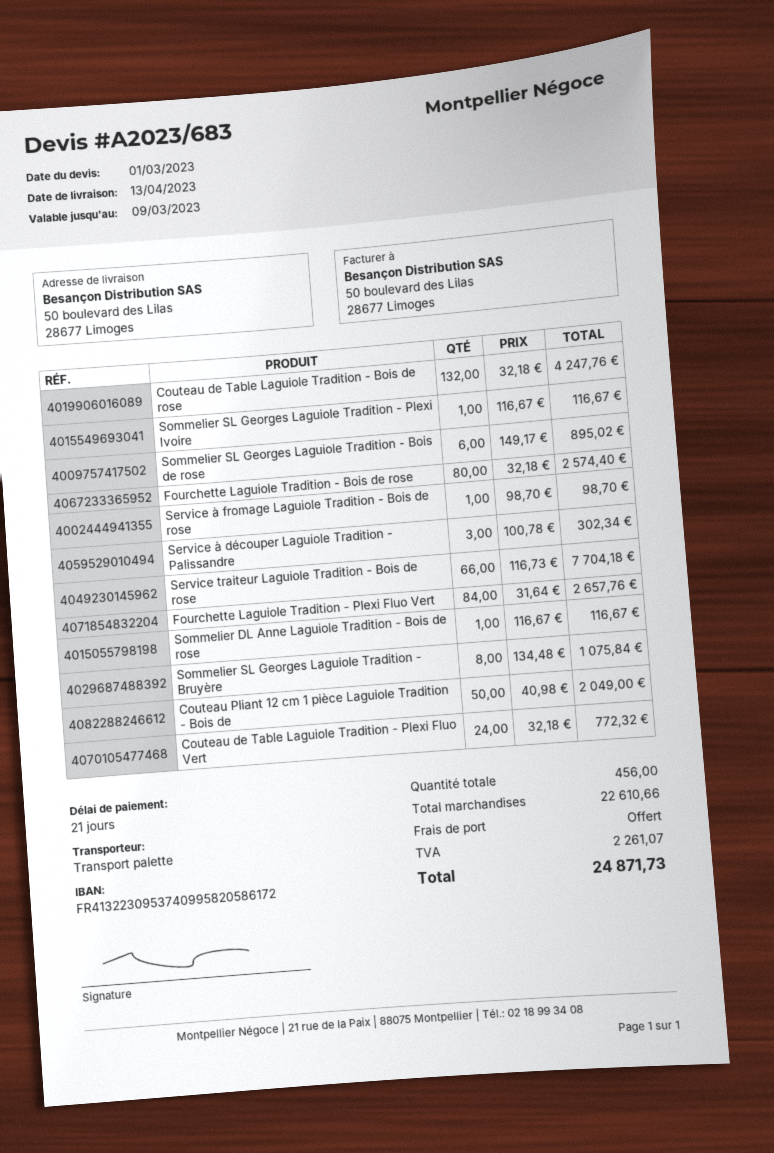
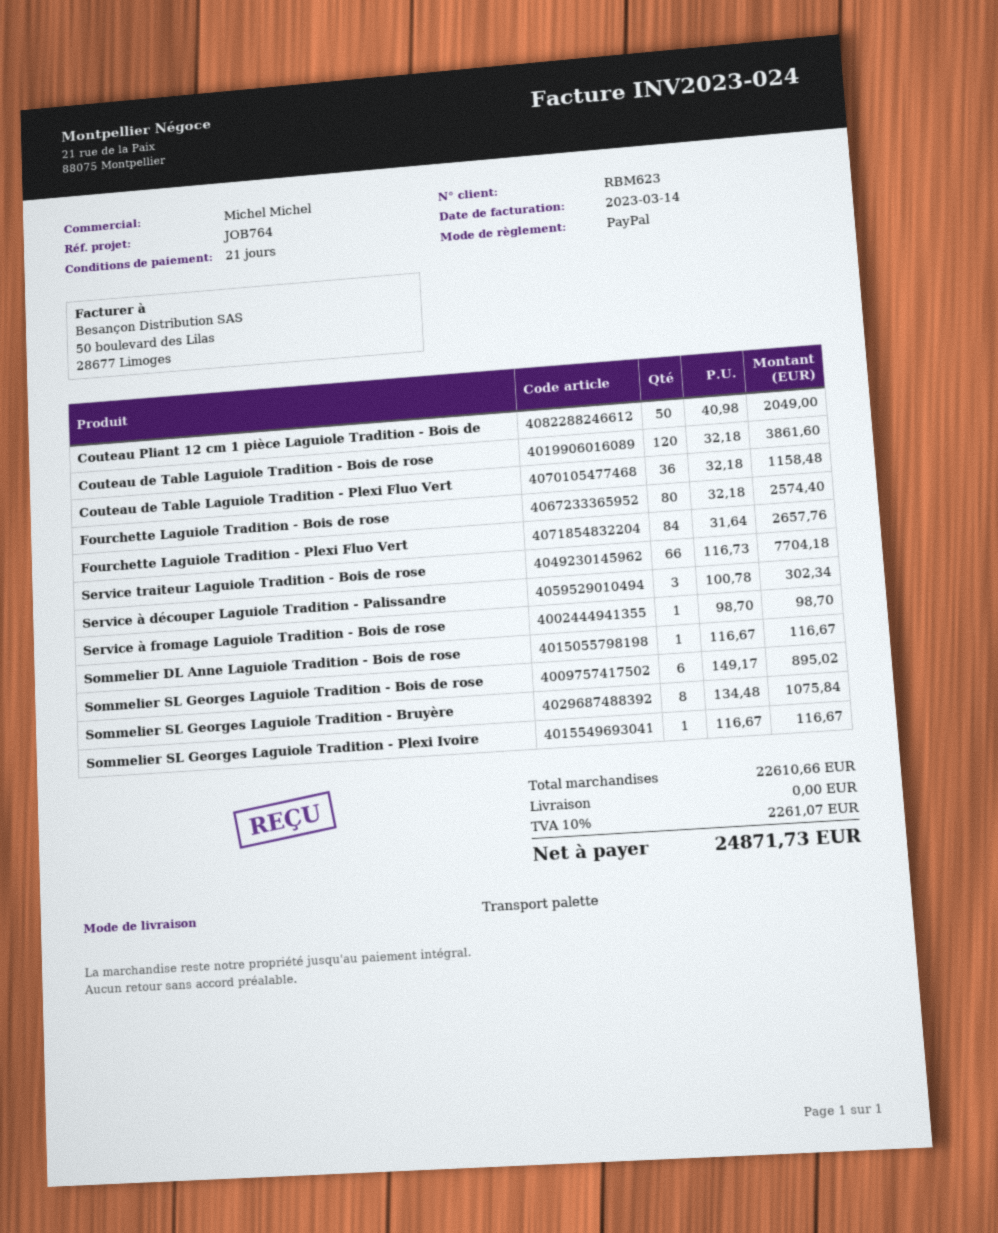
Couteau de Table Laguiole Tradition - Bois de rose: 132 x 32.18 = 4247.76 -> 120 x 32.18 = 3861.60
Couteau de Table Laguiole Tradition - Plexi Fluo Vert: 24 x 32.18 = 772.32 -> 36 x 32.18 = 1158.48

